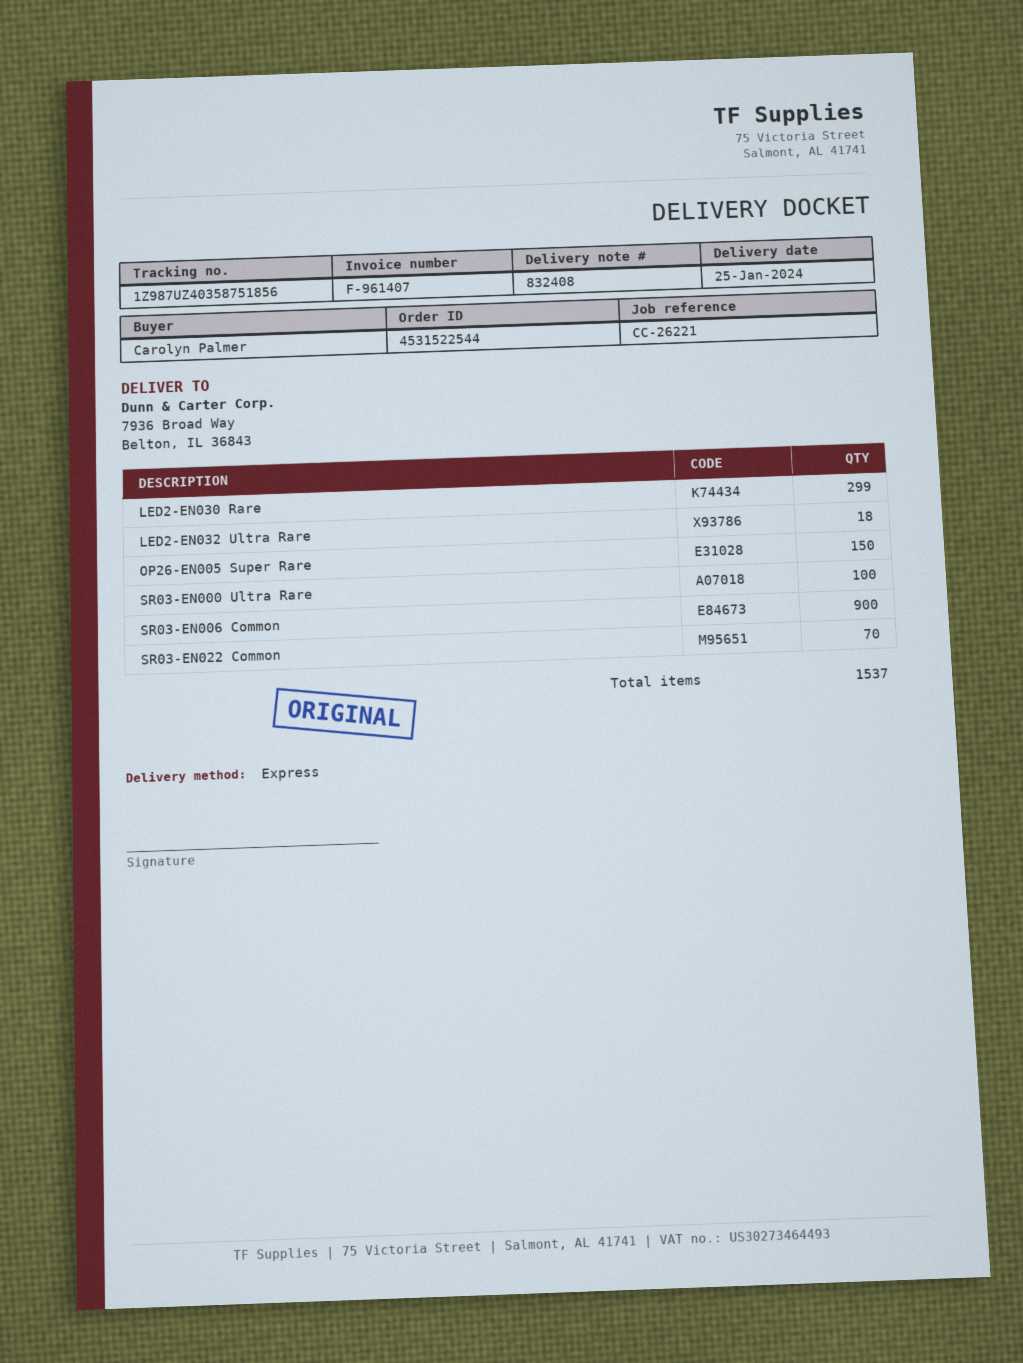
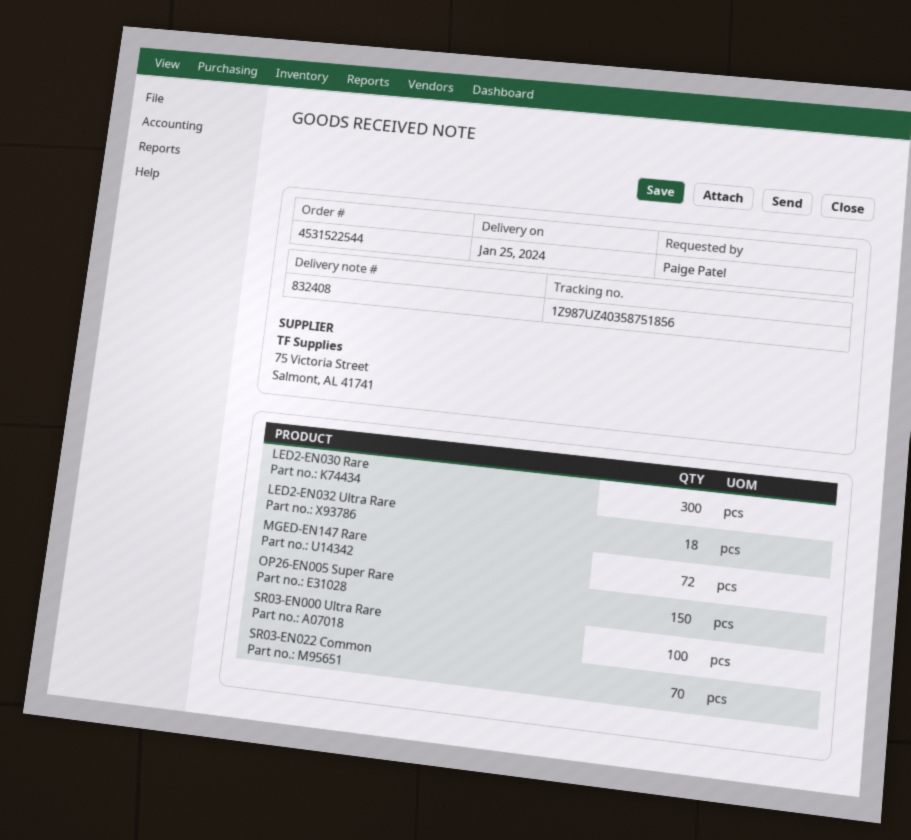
ordered by: Carolyn Palmer -> Paige Patel
LED2-EN030 Rare: 299 -> 300
SR03-EN006 Common: 900 -> none
MGED-EN147 Rare: none -> 72

